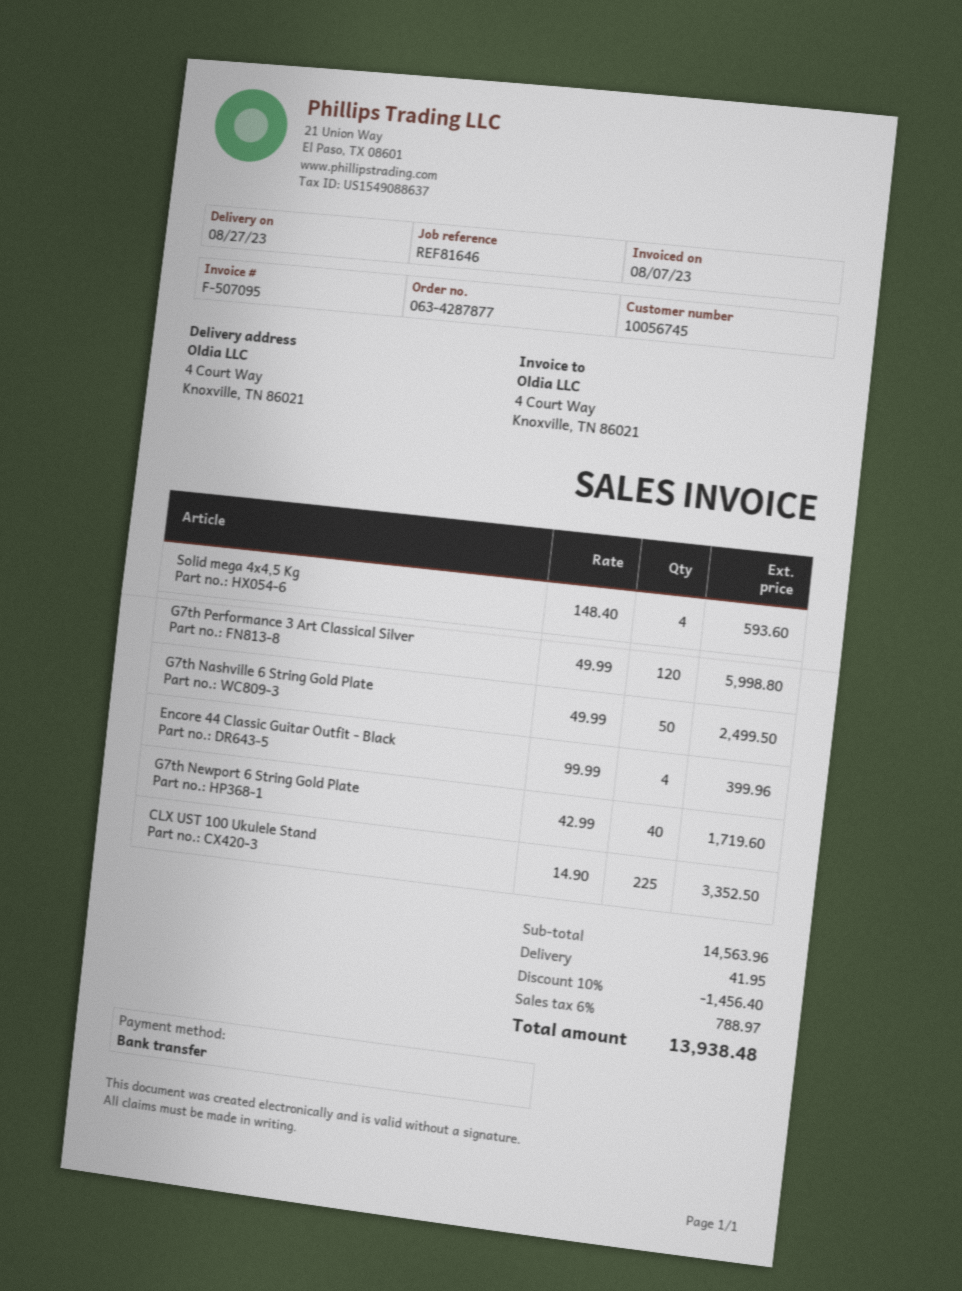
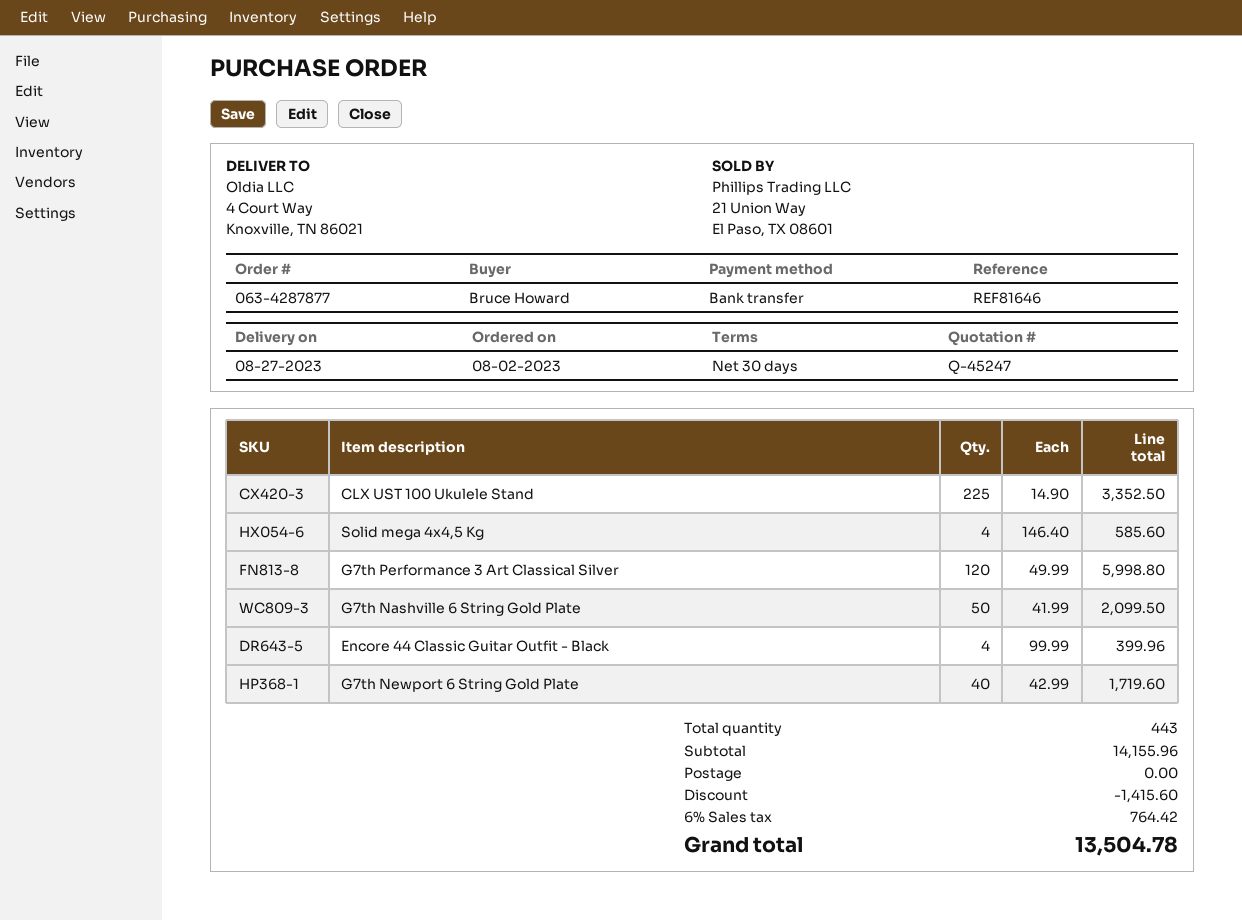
Solid mega 4x4,5 Kg: 4 x 148.40 = 593.60 -> 4 x 146.40 = 585.60
G7th Nashville 6 String Gold Plate: 50 x 49.99 = 2499.50 -> 50 x 41.99 = 2099.50
subtotal: 14563.96 -> 14155.96
discount: 1456.40 -> 1415.60
shipping: 41.95 -> 0.00
tax: 6% = 788.97 -> 6% = 764.42
total: 13938.48 -> 13504.78

